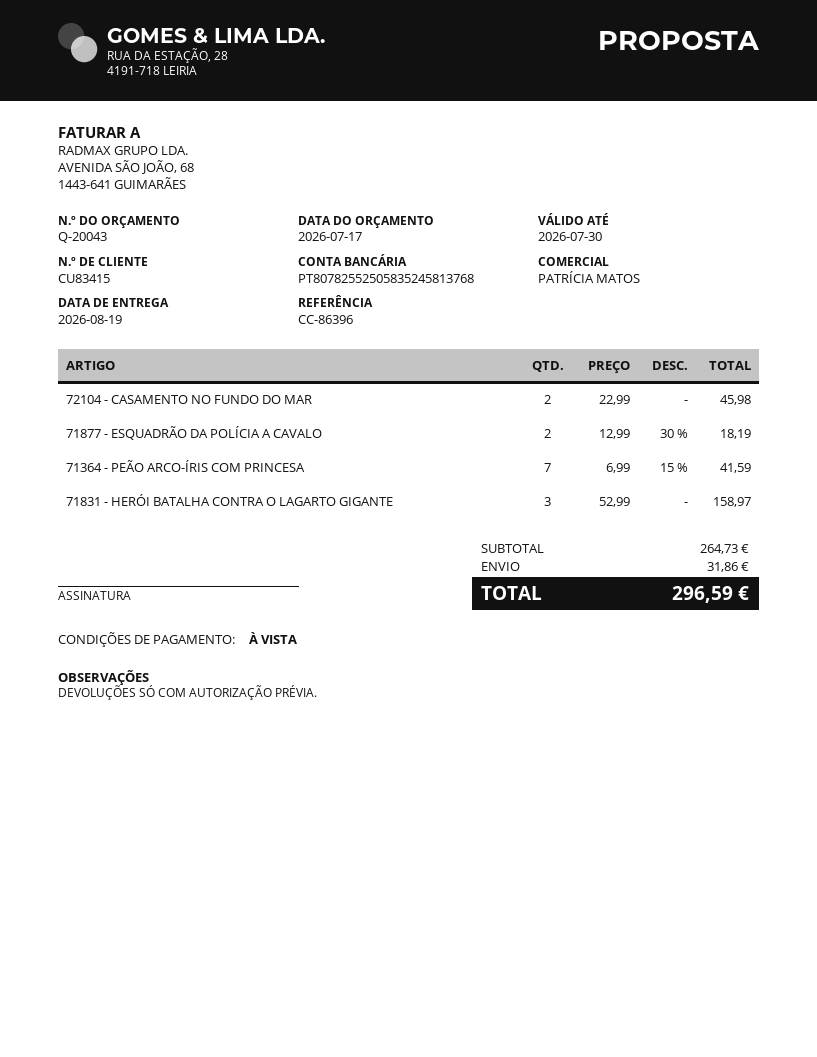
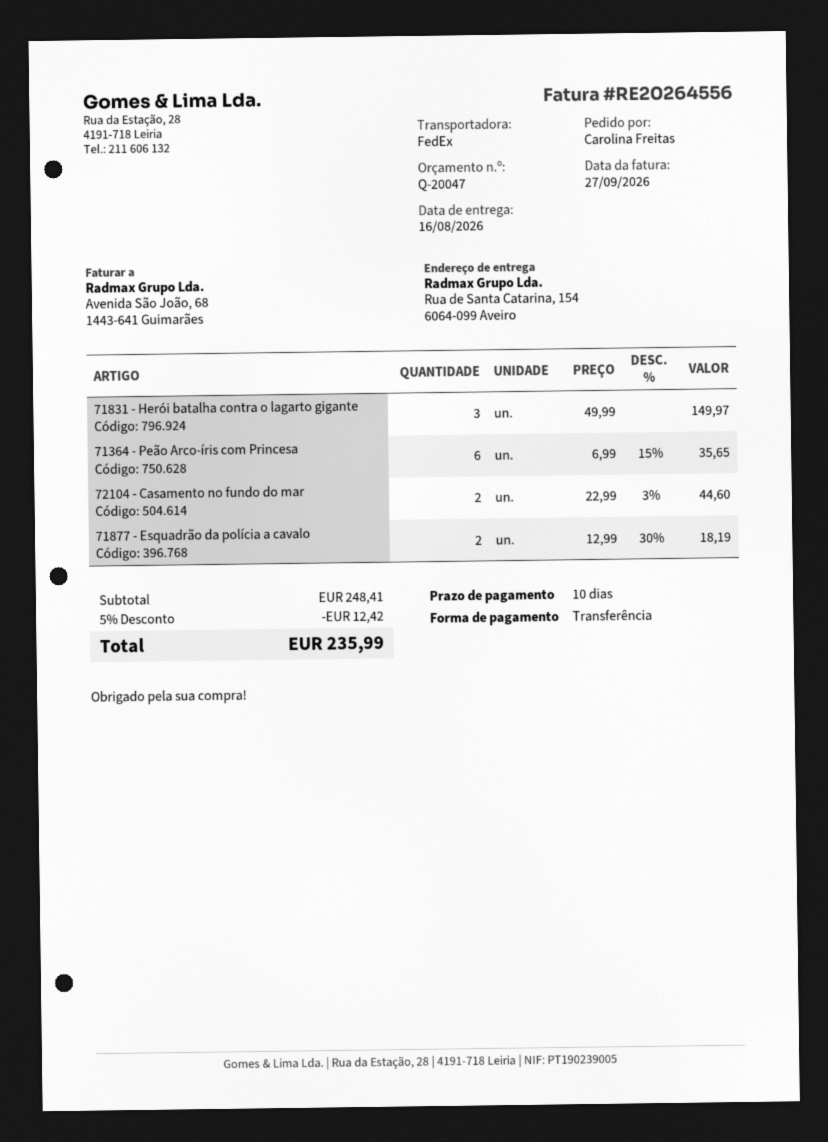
quote number: Q-20043 -> Q-20047
delivery date: 2026-08-19 -> 2026-08-16
payment terms: on receipt -> 10 days
72104 - CASAMENTO NO FUNDO DO MAR: 2 x 22.99 = 45.98 -> 2 x 22.99 - 3% = 44.60
71364 - PEÃO ARCO-ÍRIS COM PRINCESA: 7 x 6.99 - 15% = 41.59 -> 6 x 6.99 - 15% = 35.65
71831 - HERÓI BATALHA CONTRA O LAGARTO GIGANTE: 3 x 52.99 = 158.97 -> 3 x 49.99 = 149.97
subtotal: 264.73 -> 248.41
discount: none -> 5% = 12.42
shipping: 31.86 -> none
total: 296.59 -> 235.99

